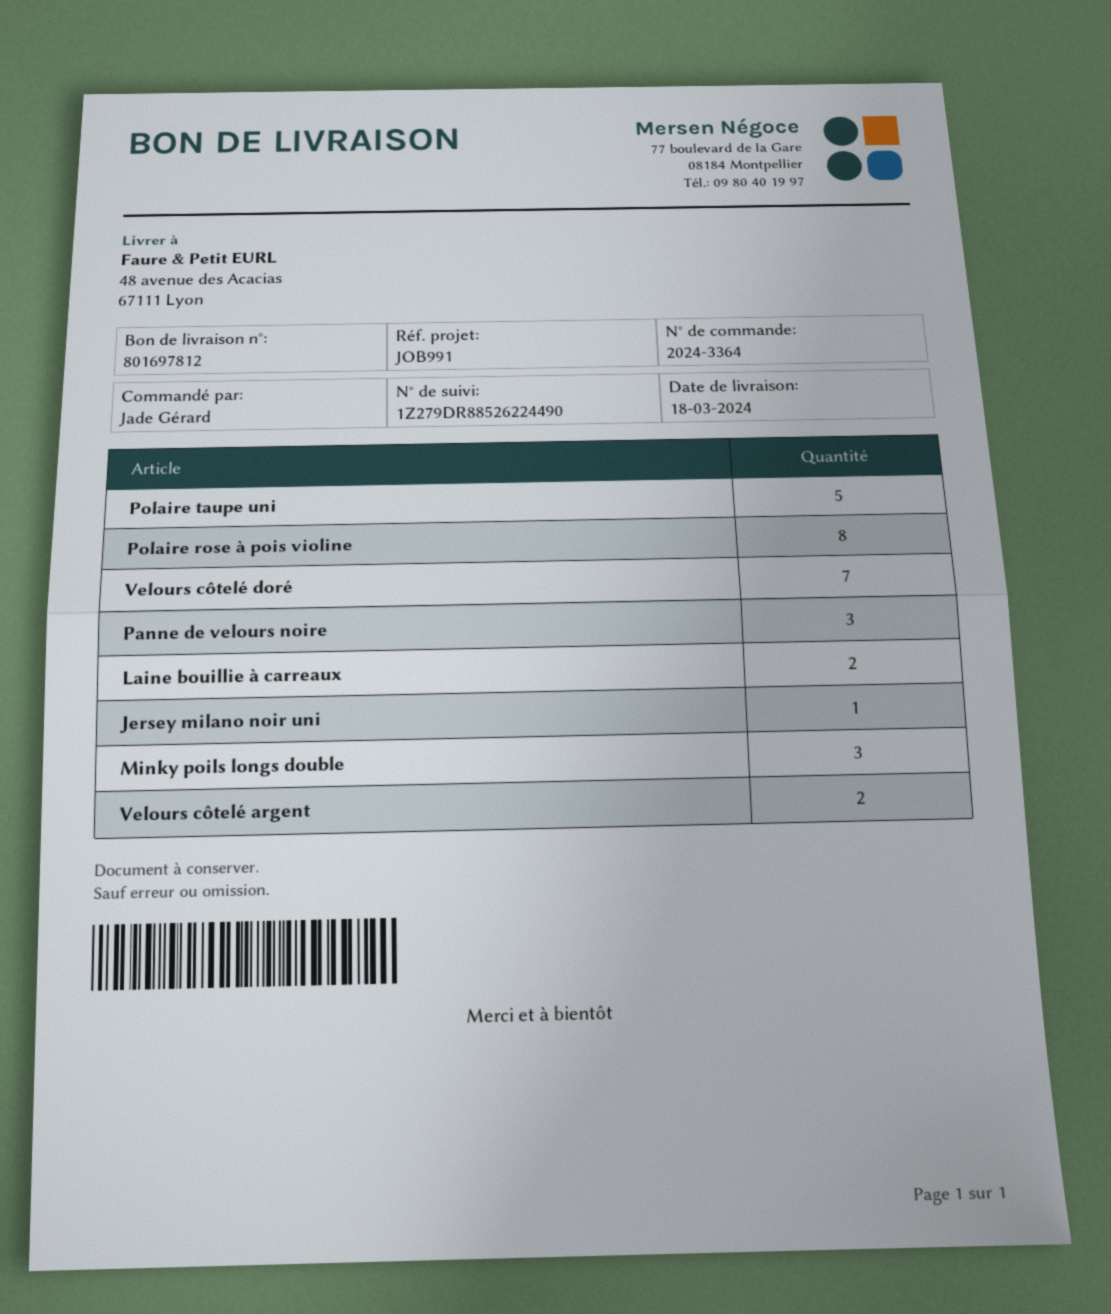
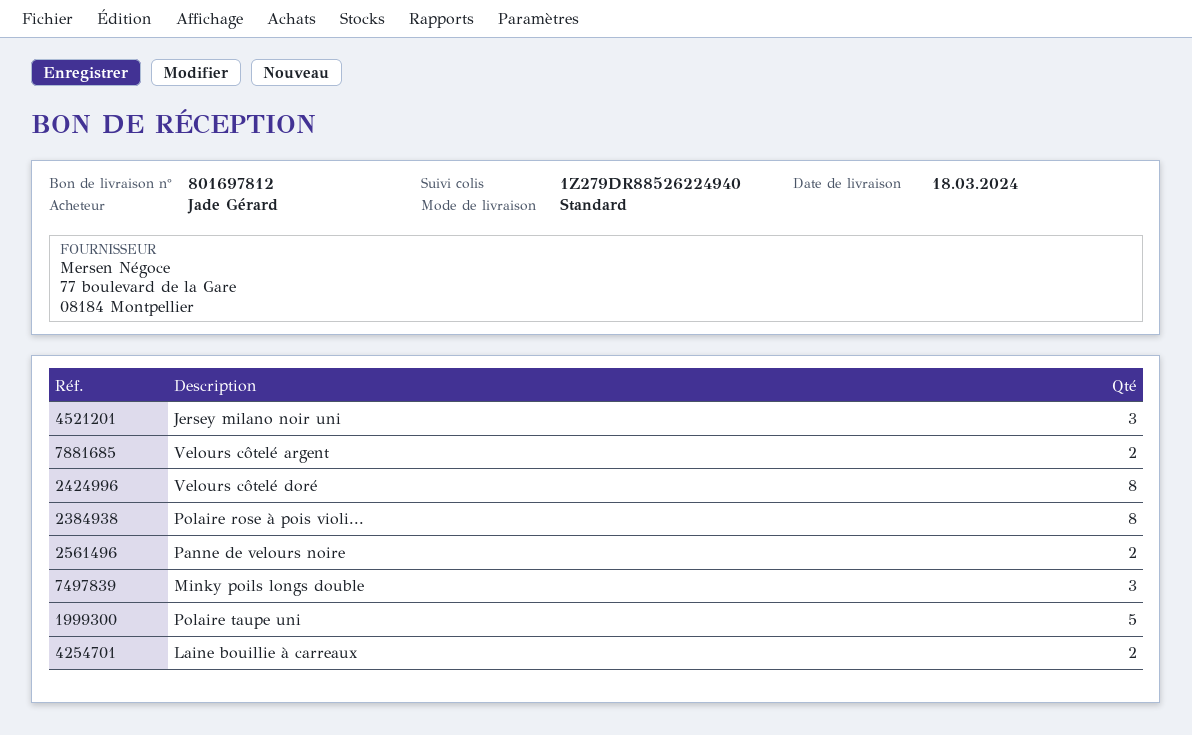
tracking number: 1Z279DR88526224490 -> 1Z279DR88526224940
Velours côtelé doré: 7 -> 8
Panne de velours noire: 3 -> 2
Jersey milano noir uni: 1 -> 3

